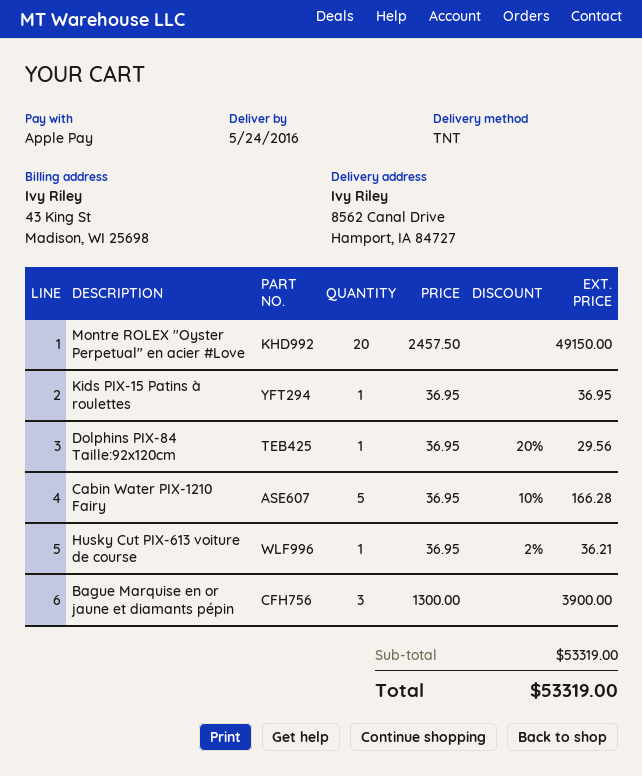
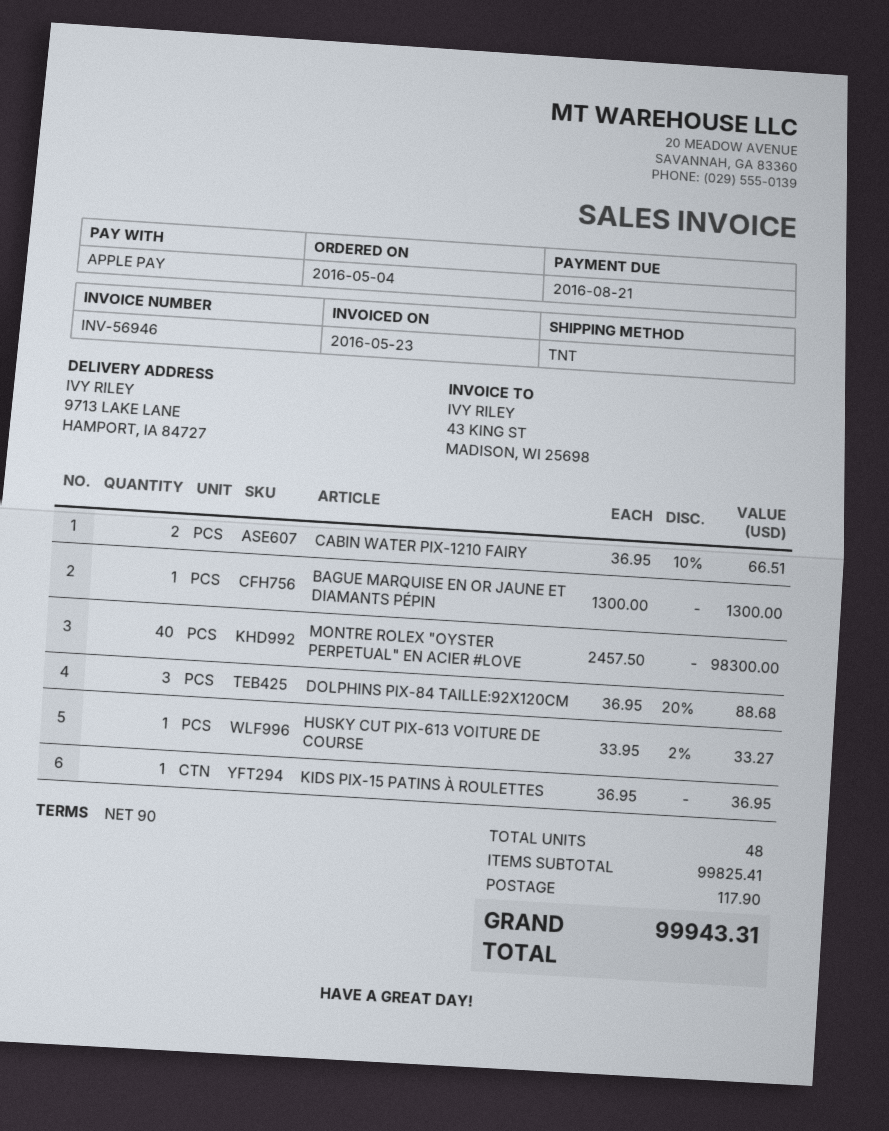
ship to: 8562 Canal Drive, Hamport, IA 84727 -> 9713 LAKE LANE, HAMPORT, IA 84727
Montre ROLEX "Oyster Perpetual" en acier #Love: 20 x 2457.50 = 49150.00 -> 40 x 2457.50 = 98300.00
Dolphins PIX-84 Taille:92x120cm: 1 x 36.95 - 20% = 29.56 -> 3 x 36.95 - 20% = 88.68
Cabin Water PIX-1210 Fairy: 5 x 36.95 - 10% = 166.28 -> 2 x 36.95 - 10% = 66.51
Husky Cut PIX-613 voiture de course: 1 x 36.95 - 2% = 36.21 -> 1 x 33.95 - 2% = 33.27
Bague Marquise en or jaune et diamants pépin: 3 x 1300.00 = 3900.00 -> 1 x 1300.00 = 1300.00
subtotal: 53319.00 -> 99825.41
shipping: none -> 117.90
total: 53319.00 -> 99943.31

